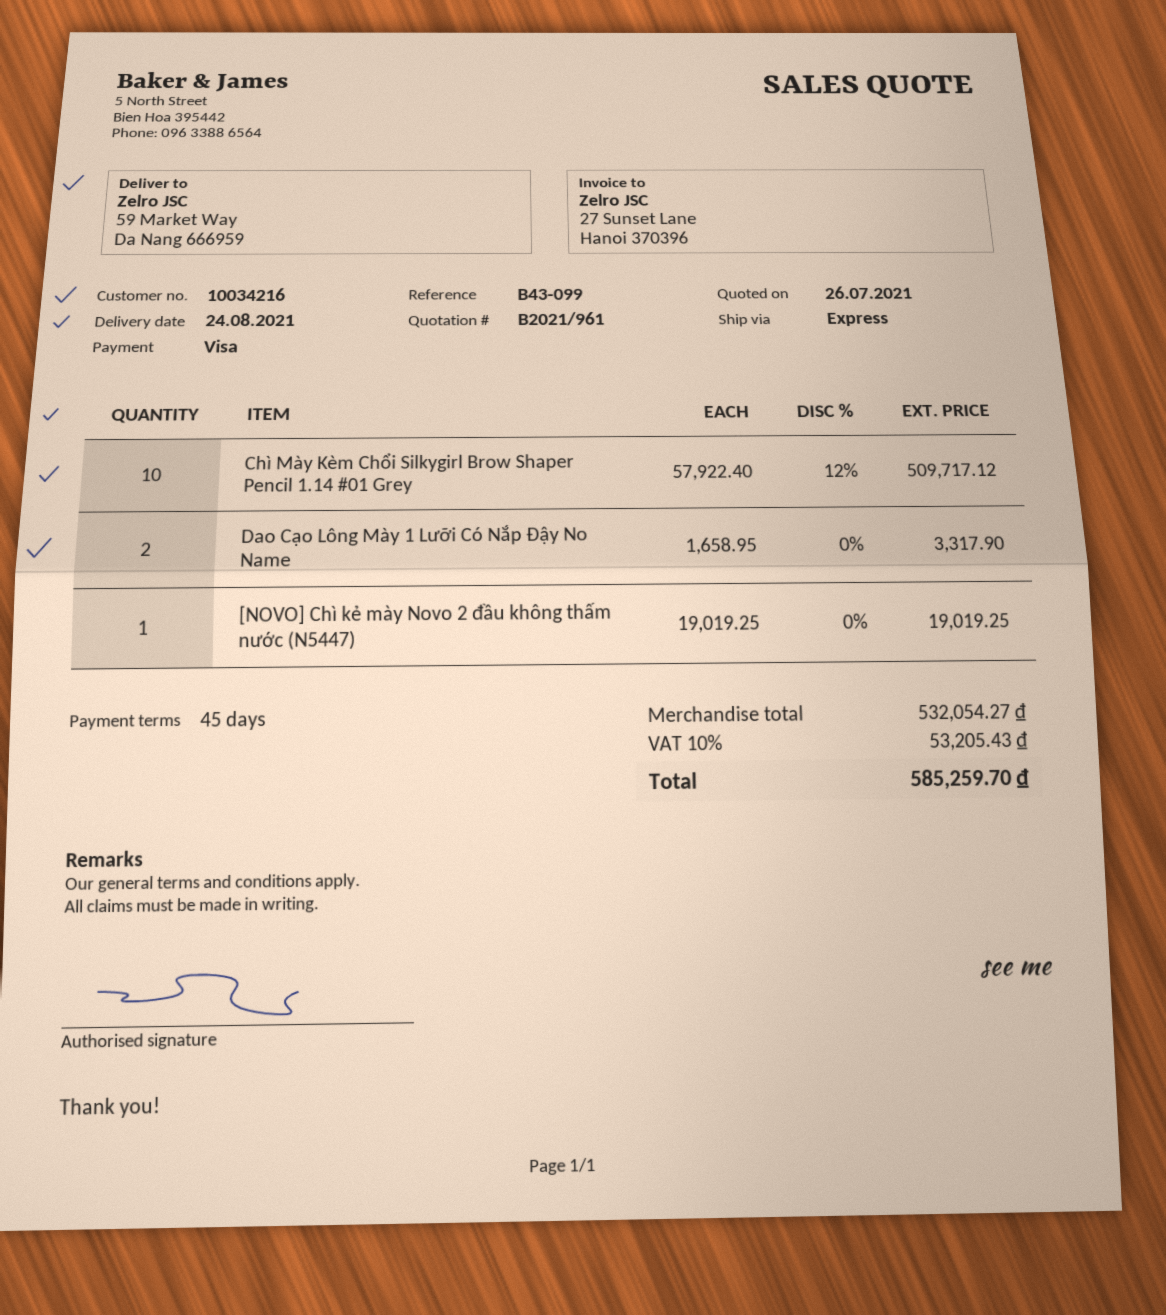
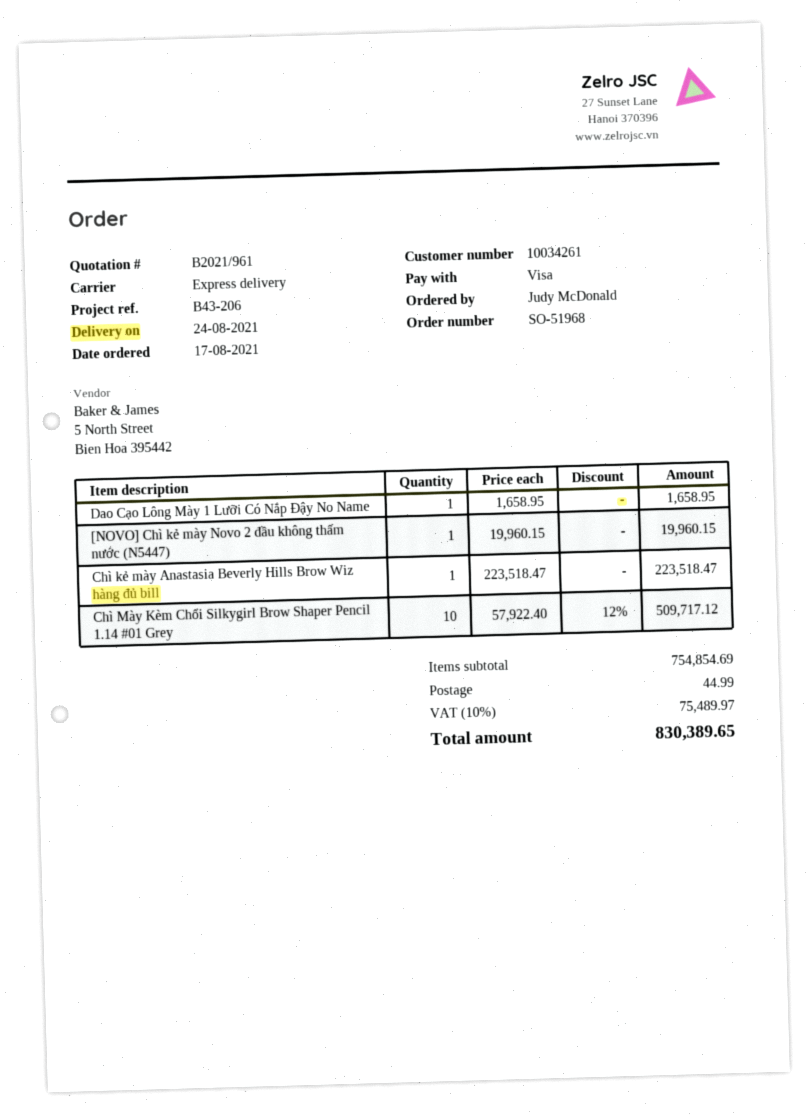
customer number: 10034216 -> 10034261
reference: B43-099 -> B43-206
Dao Cạo Lông Mày 1 Lưỡi Có Nắp Đậy No Name: 2 x 1658.95 = 3317.90 -> 1 x 1658.95 = 1658.95
[NOVO] Chì kẻ mày Novo 2 đầu không thấm nước (N5447): 1 x 19019.25 = 19019.25 -> 1 x 19960.15 = 19960.15
Chì kẻ mày Anastasia Beverly Hills Brow Wiz hàng đủ bill: none -> 1 x 223518.47 = 223518.47
subtotal: 532054.27 -> 754854.69
shipping: none -> 44.99
tax: 10% = 53205.43 -> 10% = 75489.97
total: 585259.70 -> 830389.65

